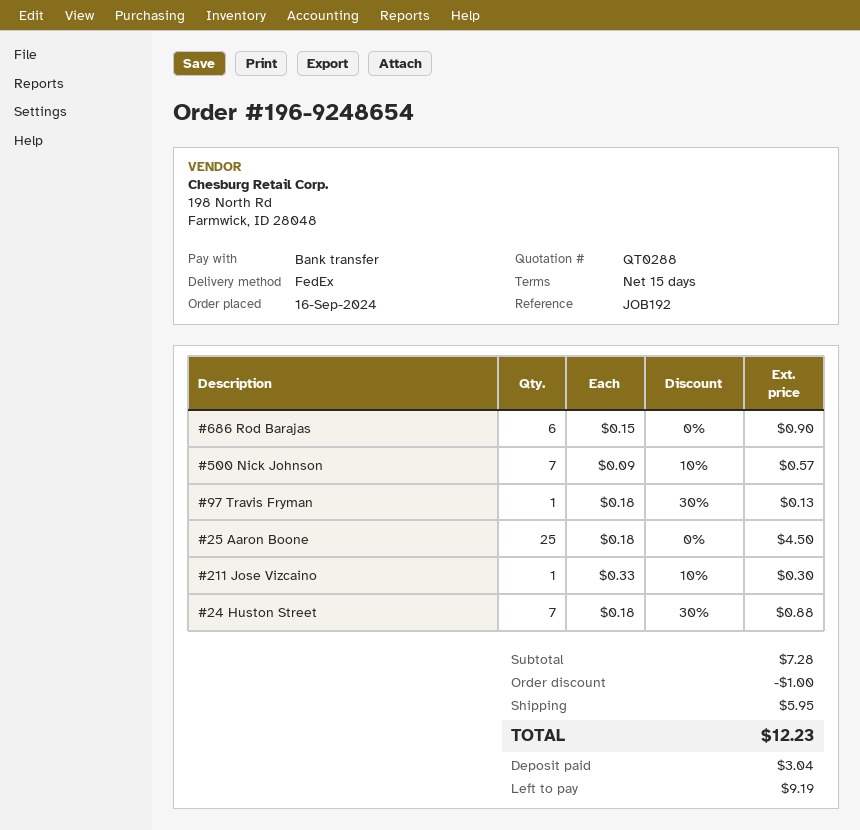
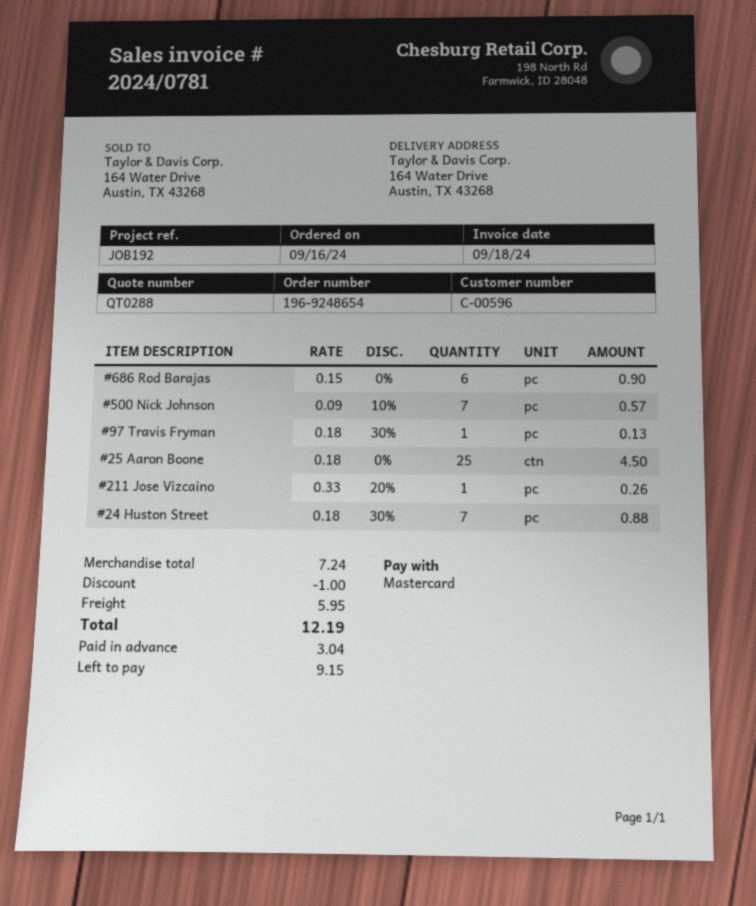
payment method: bank transfer -> Mastercard
#211 Jose Vizcaino: 1 x 0.33 - 10% = 0.30 -> 1 x 0.33 - 20% = 0.26
subtotal: 7.28 -> 7.24
total: 12.23 -> 12.19
balance: 9.19 -> 9.15

